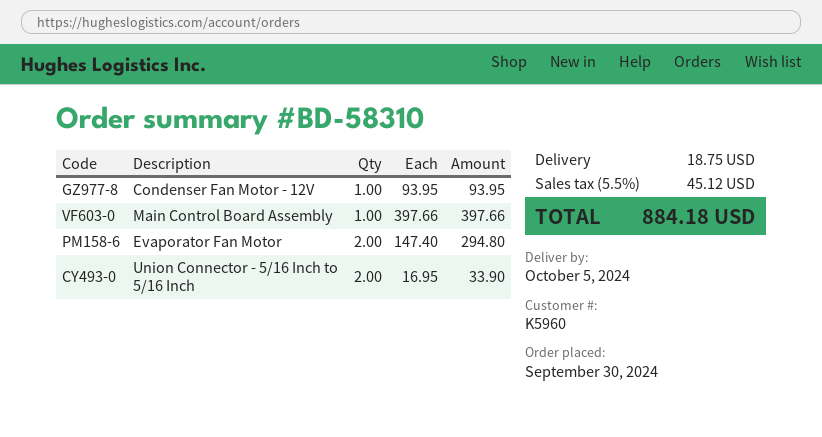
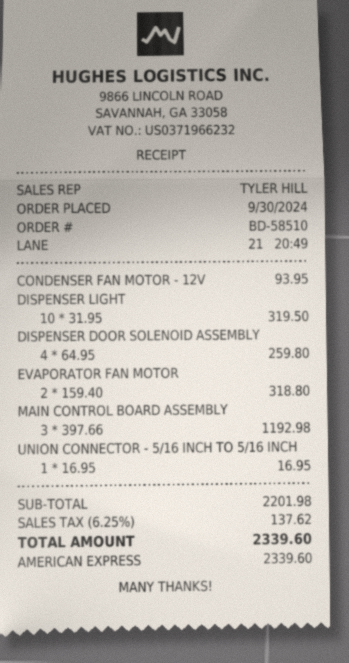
order number: BD-58310 -> BD-58510
Main Control Board Assembly: 1 x 397.66 = 397.66 -> 3 x 397.66 = 1192.98
Evaporator Fan Motor: 2 x 147.40 = 294.80 -> 2 x 159.40 = 318.80
Union Connector - 5/16 Inch to 5/16 Inch: 2 x 16.95 = 33.90 -> 1 x 16.95 = 16.95
DISPENSER LIGHT: none -> 10 x 31.95 = 319.50
DISPENSER DOOR SOLENOID ASSEMBLY: none -> 4 x 64.95 = 259.80
shipping: 18.75 -> none
tax: 5.5% = 45.12 -> 6.25% = 137.62
total: 884.18 -> 2339.60

